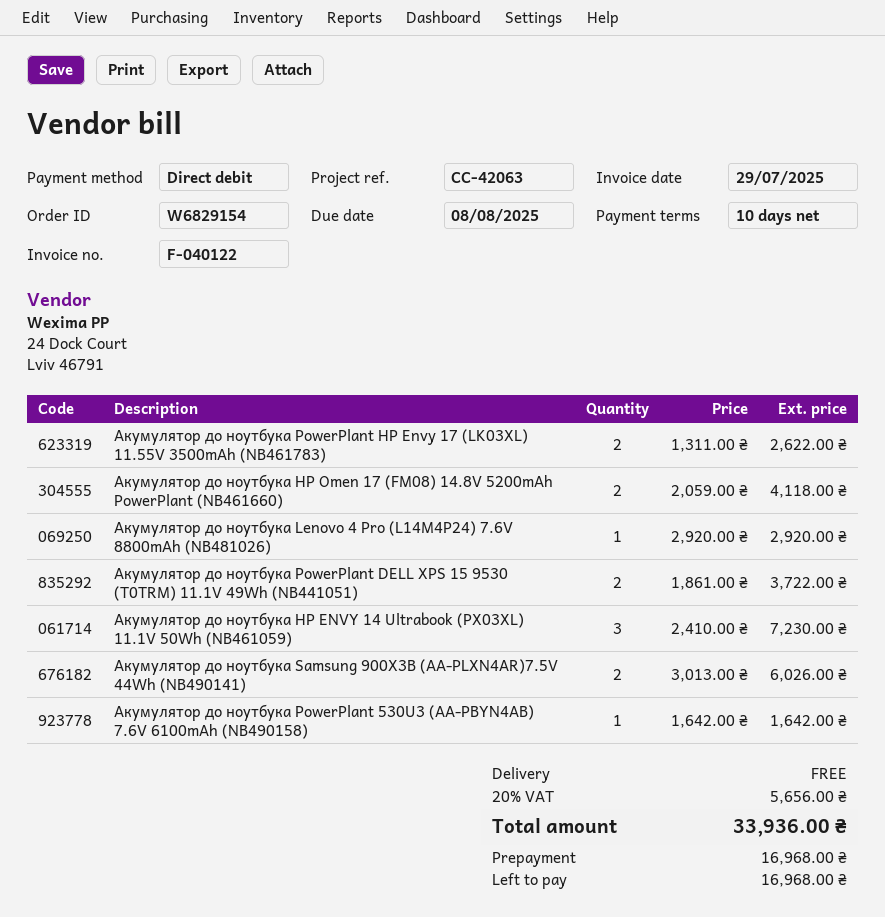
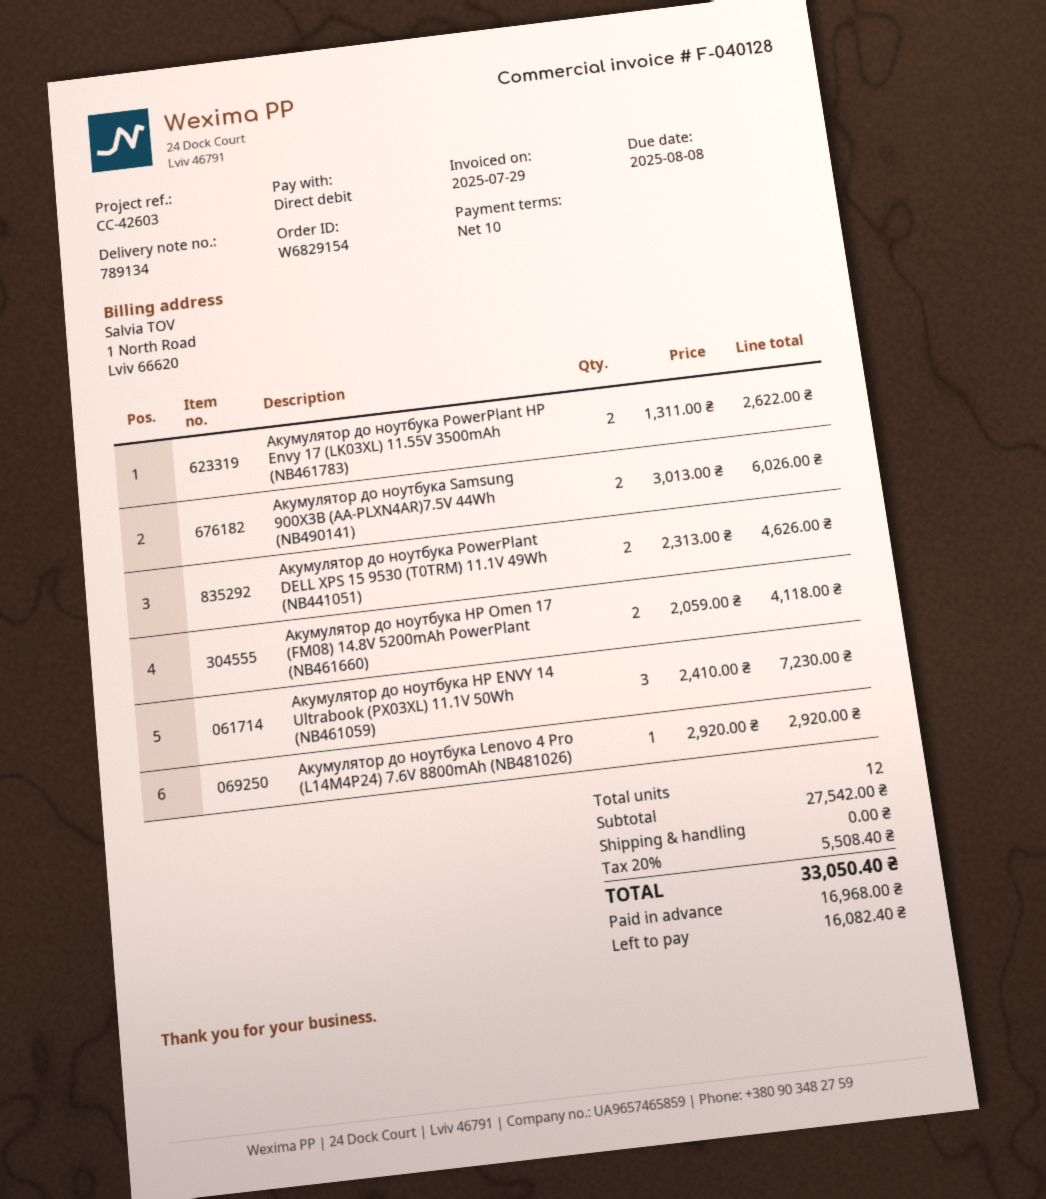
invoice number: F-040122 -> F-040128
reference: CC-42063 -> CC-42603
Акумулятор до ноутбука PowerPlant DELL XPS 15 9530 (T0TRM) 11.1V 49Wh (NB441051): 2 x 1861.00 = 3722.00 -> 2 x 2313.00 = 4626.00
Акумулятор до ноутбука PowerPlant 530U3 (AA-PBYN4AB) 7.6V 6100mAh (NB490158): 1 x 1642.00 = 1642.00 -> none
tax: 20% = 5656.00 -> 20% = 5508.40
total: 33936.00 -> 33050.40
balance: 16968.00 -> 16082.40

